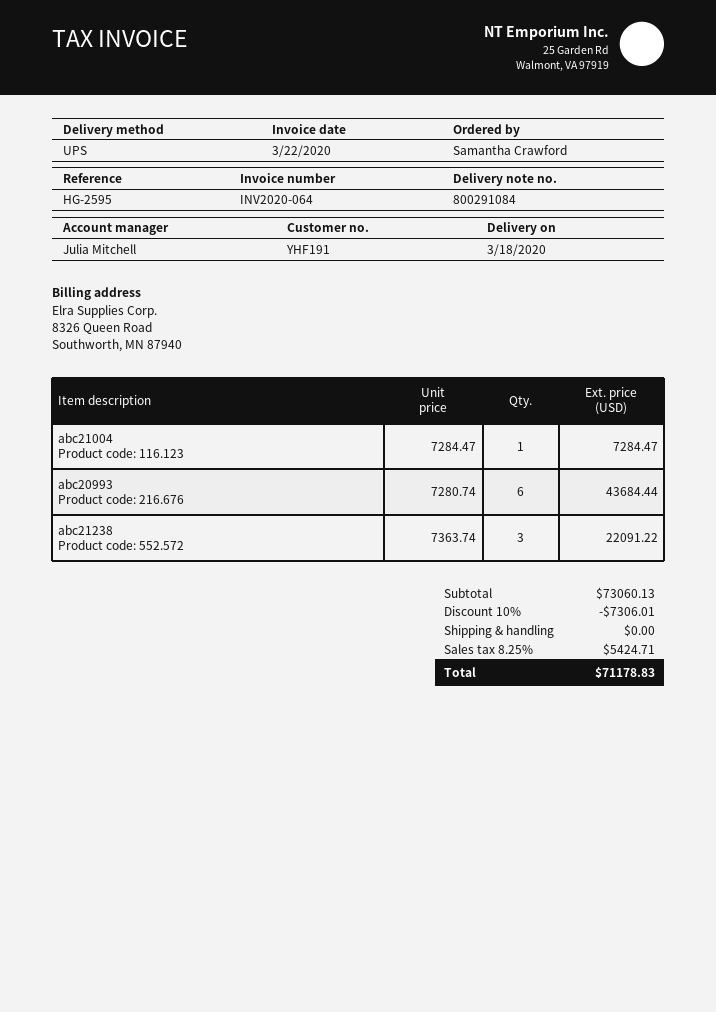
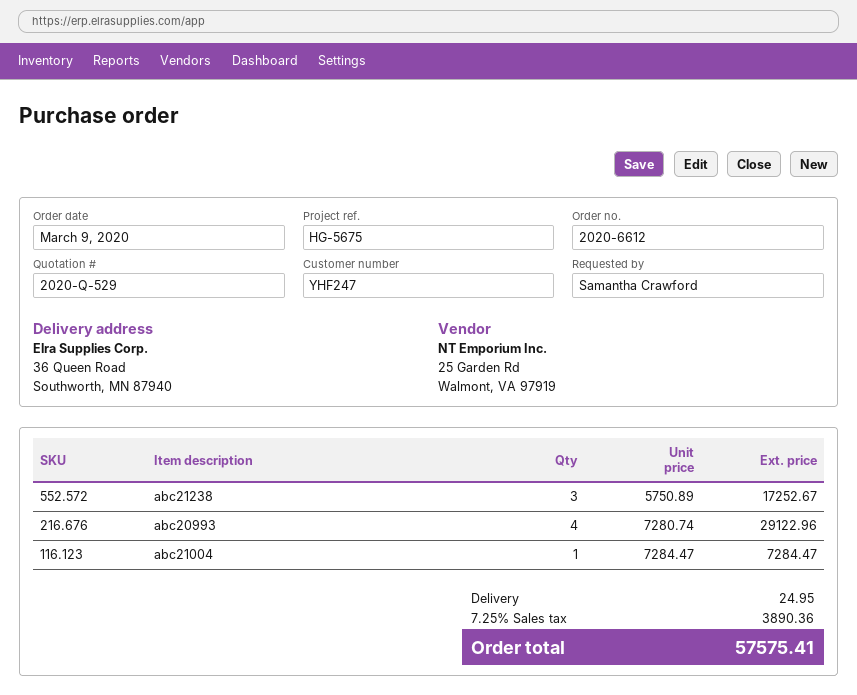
customer number: YHF191 -> YHF247
reference: HG-2595 -> HG-5675
abc20993: 6 x 7280.74 = 43684.44 -> 4 x 7280.74 = 29122.96
abc21238: 3 x 7363.74 = 22091.22 -> 3 x 5750.89 = 17252.67
discount: 10% = 7306.01 -> none
shipping: 0.00 -> 24.95
tax: 8.25% = 5424.71 -> 7.25% = 3890.36
total: 71178.83 -> 57575.41

